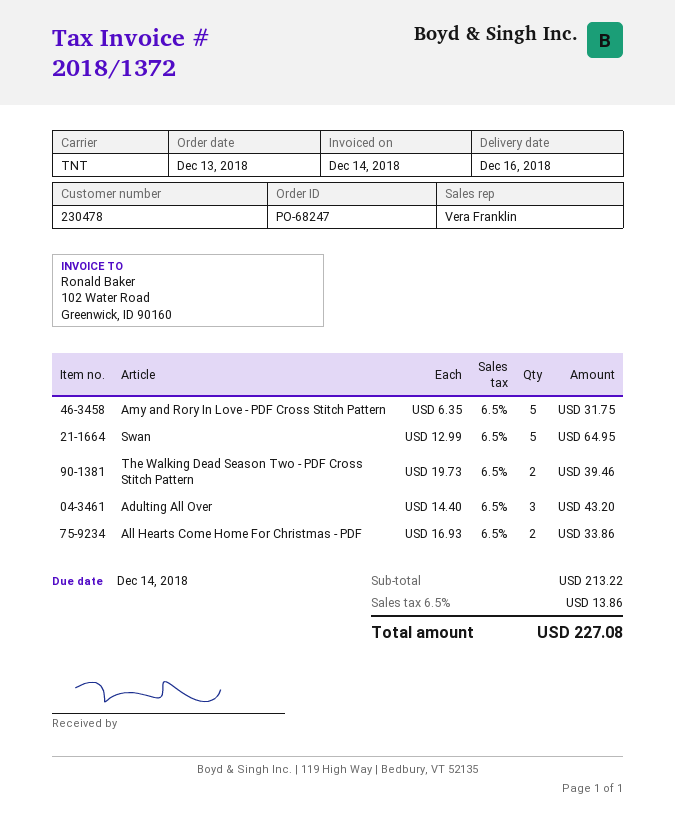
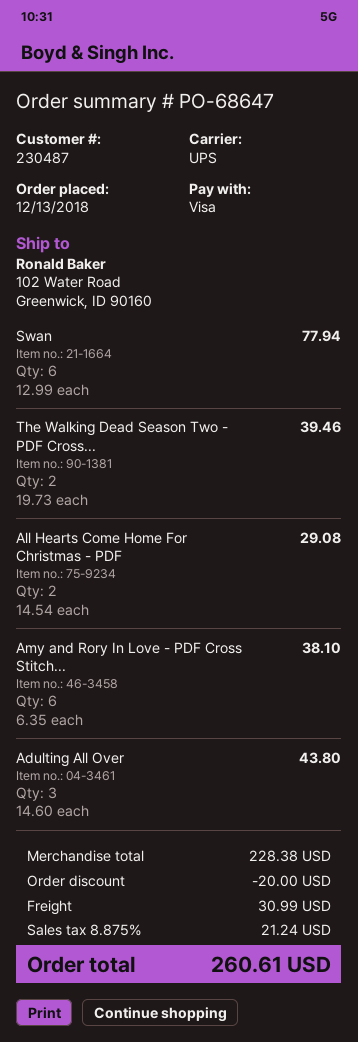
order number: PO-68247 -> PO-68647
customer number: 230478 -> 230487
shipping method: TNT -> UPS
Amy and Rory In Love - PDF Cross Stitch Pattern: 5 x 6.35 = 31.75 -> 6 x 6.35 = 38.10
Swan: 5 x 12.99 = 64.95 -> 6 x 12.99 = 77.94
Adulting All Over: 3 x 14.40 = 43.20 -> 3 x 14.60 = 43.80
All Hearts Come Home For Christmas - PDF: 2 x 16.93 = 33.86 -> 2 x 14.54 = 29.08
subtotal: 213.22 -> 228.38
discount: none -> 20.00
shipping: none -> 30.99
tax: 6.5% = 13.86 -> 8.875% = 21.24
total: 227.08 -> 260.61

